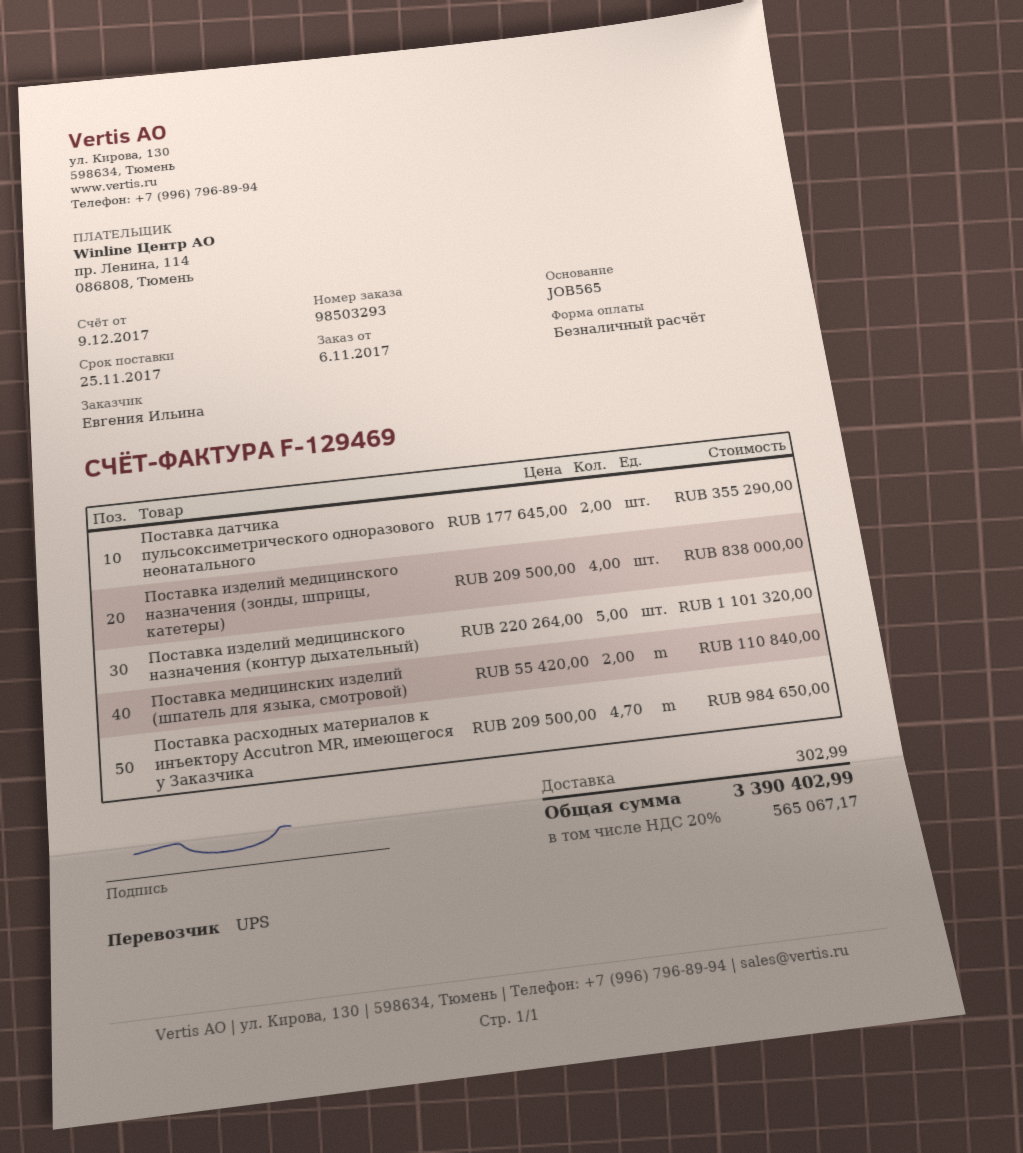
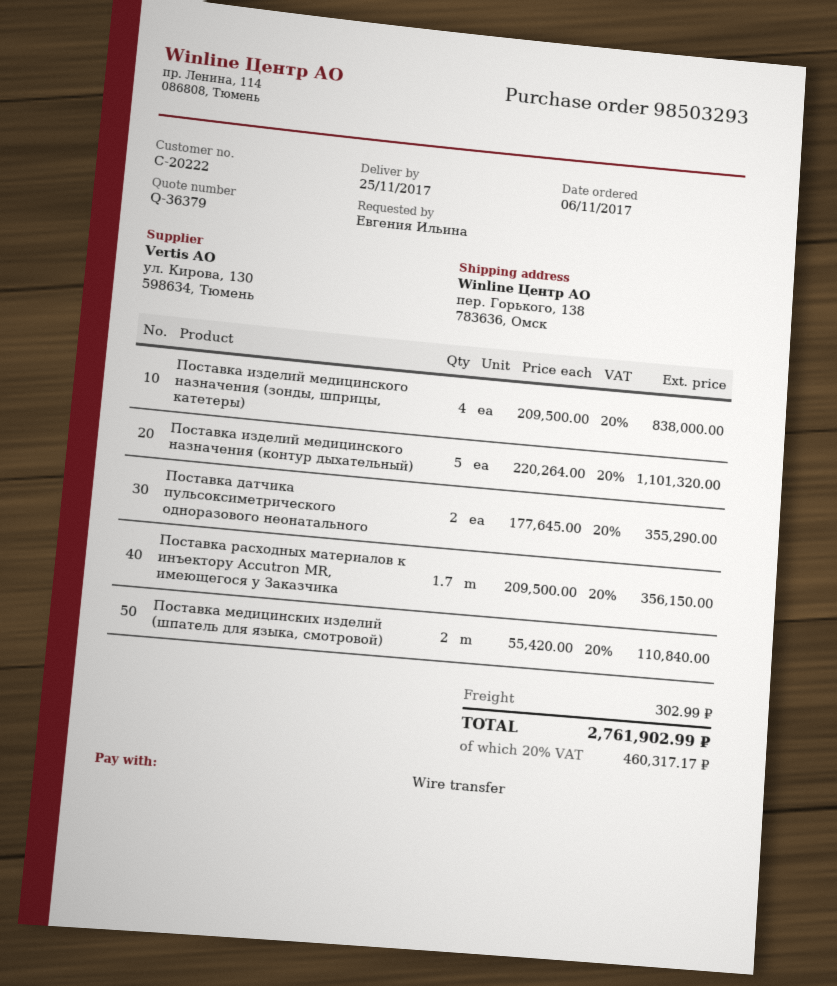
Поставка расходных материалов к инъектору Accutron MR, имеющегося у Заказчика: 4.7 x 209500.00 = 984650.00 -> 1.7 x 209500.00 = 356150.00
tax: 20% = 565067.17 -> 20% = 460317.17
total: 3390402.99 -> 2761902.99

